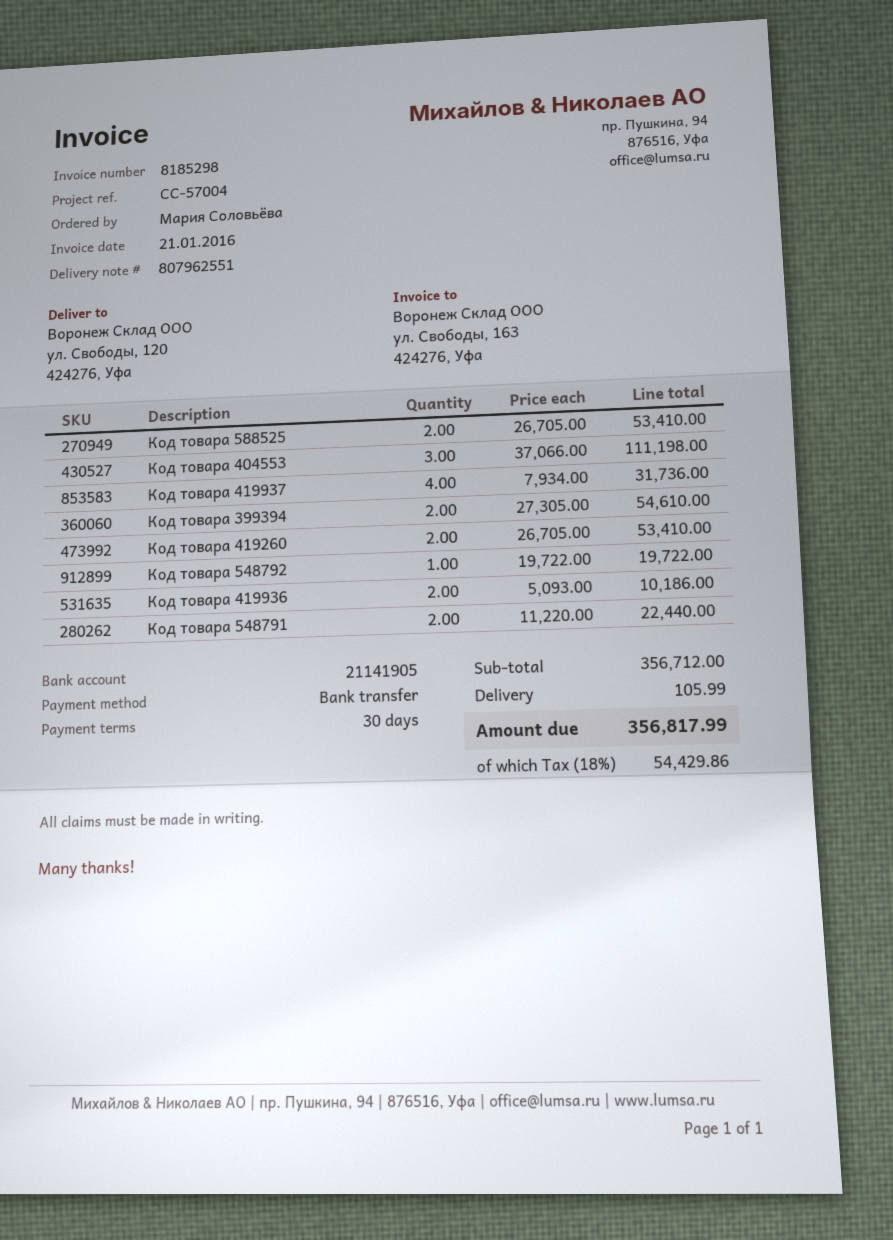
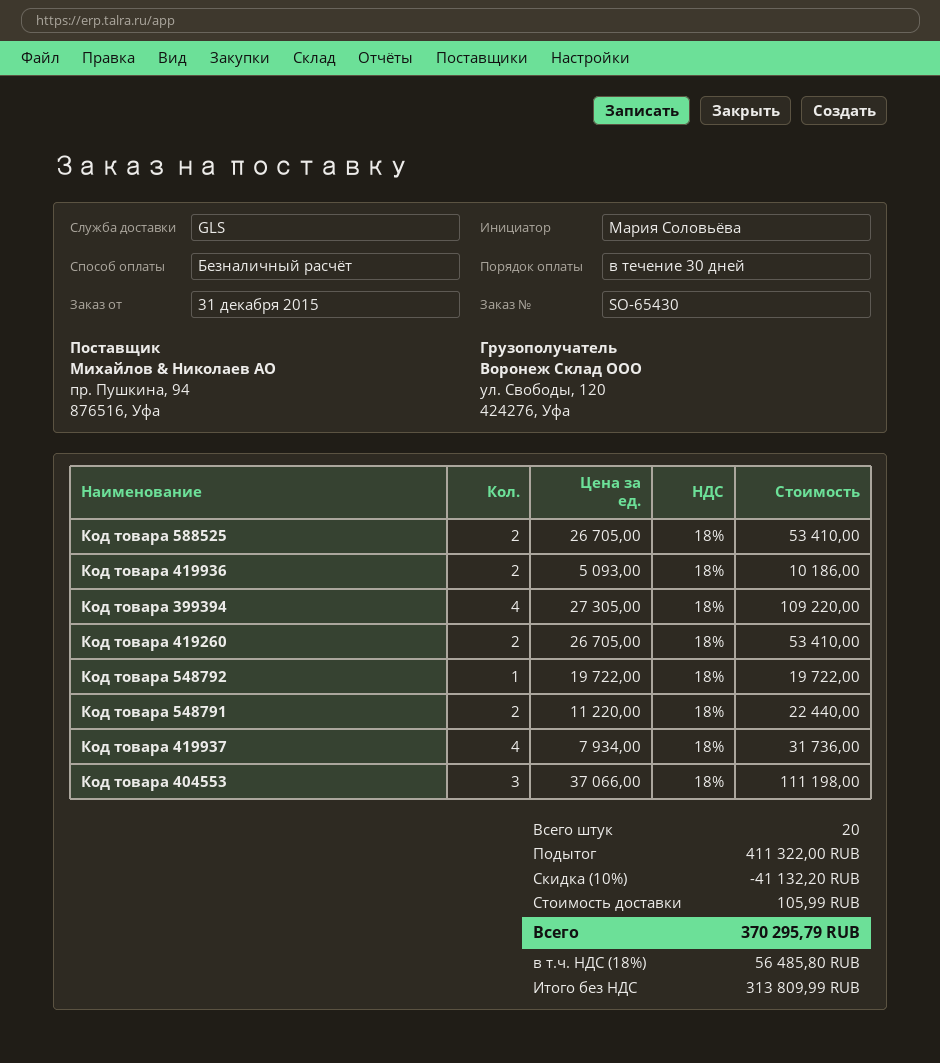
Код товара 399394: 2 x 27305.00 = 54610.00 -> 4 x 27305.00 = 109220.00
subtotal: 356712.00 -> 411322.00
discount: none -> 10% = 41132.20
tax: 18% = 54429.86 -> 18% = 56485.80
total: 356817.99 -> 370295.79

